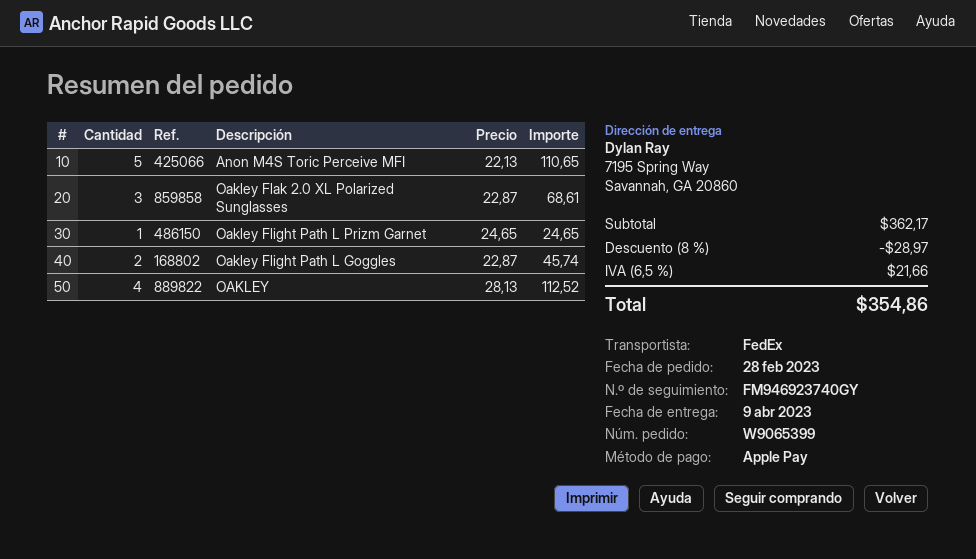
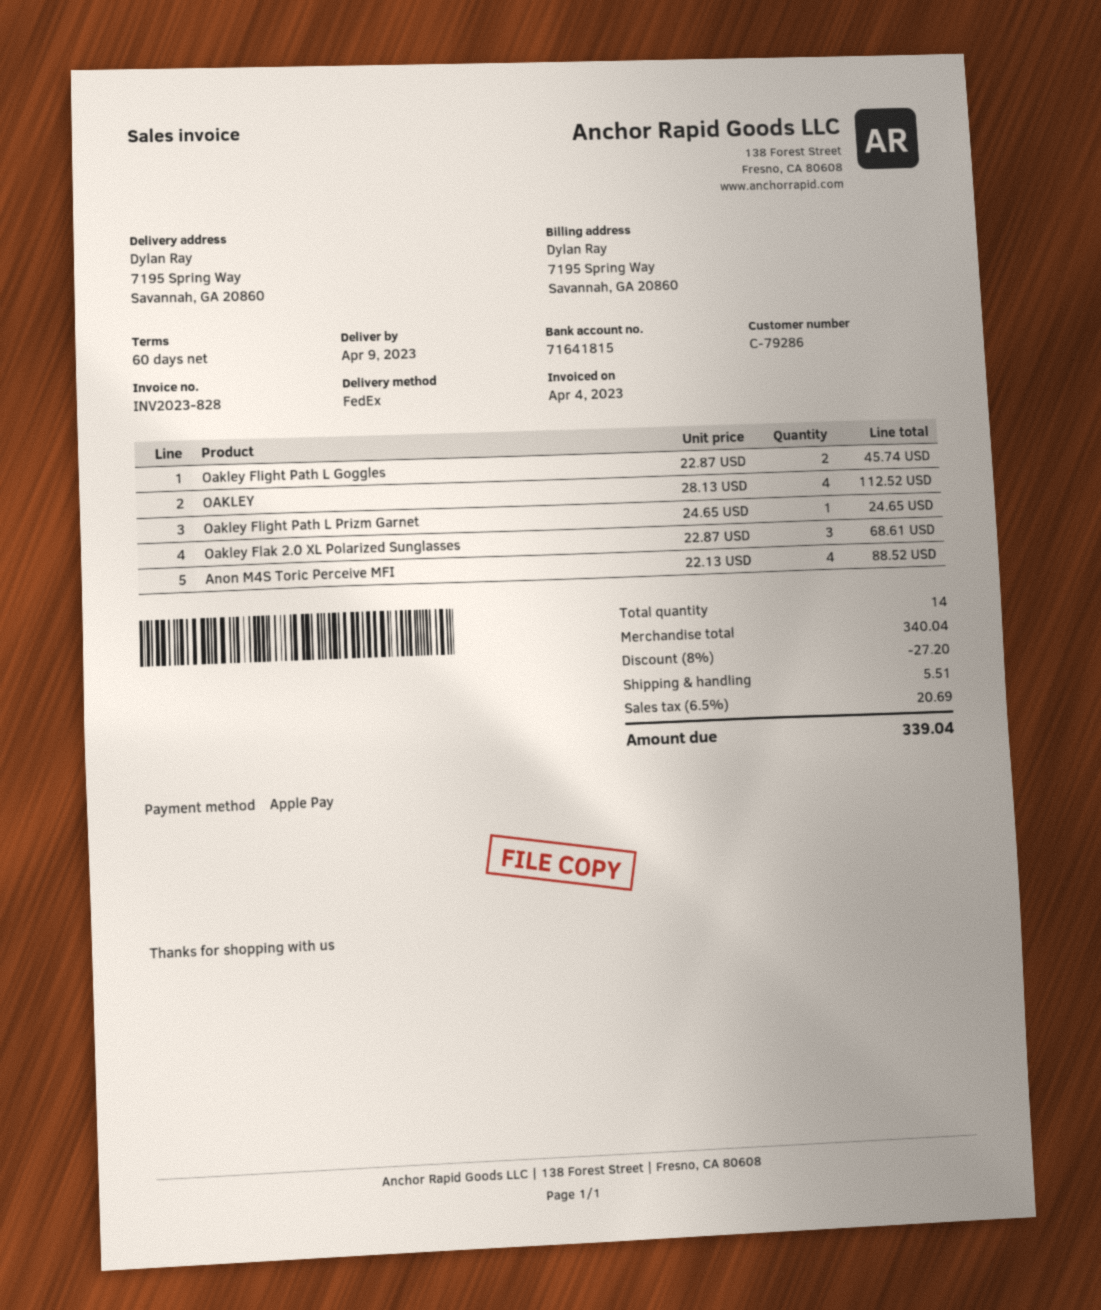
Anon M4S Toric Perceive MFI: 5 x 22.13 = 110.65 -> 4 x 22.13 = 88.52
subtotal: 362.17 -> 340.04
discount: 8% = 28.97 -> 8% = 27.20
shipping: none -> 5.51
tax: 6.5% = 21.66 -> 6.5% = 20.69
total: 354.86 -> 339.04

